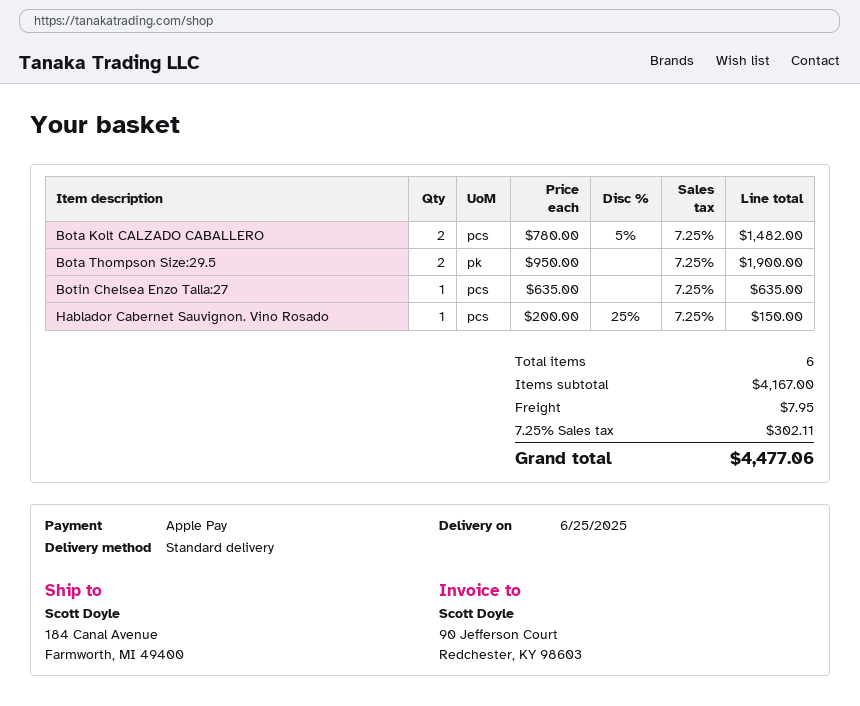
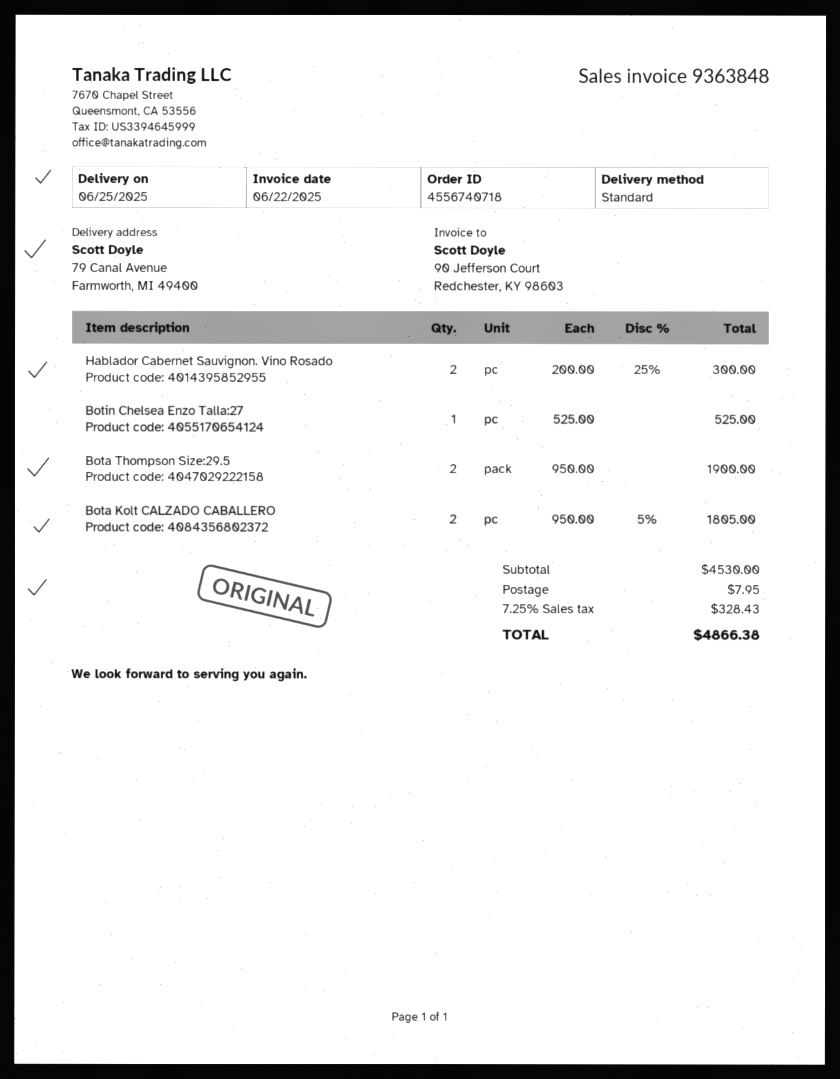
ship to: 184 Canal Avenue, Farmworth, MI 49400 -> 79 Canal Avenue, Farmworth, MI 49400
Bota Kolt CALZADO CABALLERO: 2 x 780.00 - 5% = 1482.00 -> 2 x 950.00 - 5% = 1805.00
Botin Chelsea Enzo Talla:27: 1 x 635.00 = 635.00 -> 1 x 525.00 = 525.00
Hablador Cabernet Sauvignon. Vino Rosado: 1 x 200.00 - 25% = 150.00 -> 2 x 200.00 - 25% = 300.00
subtotal: 4167.00 -> 4530.00
tax: 7.25% = 302.11 -> 7.25% = 328.43
total: 4477.06 -> 4866.38

